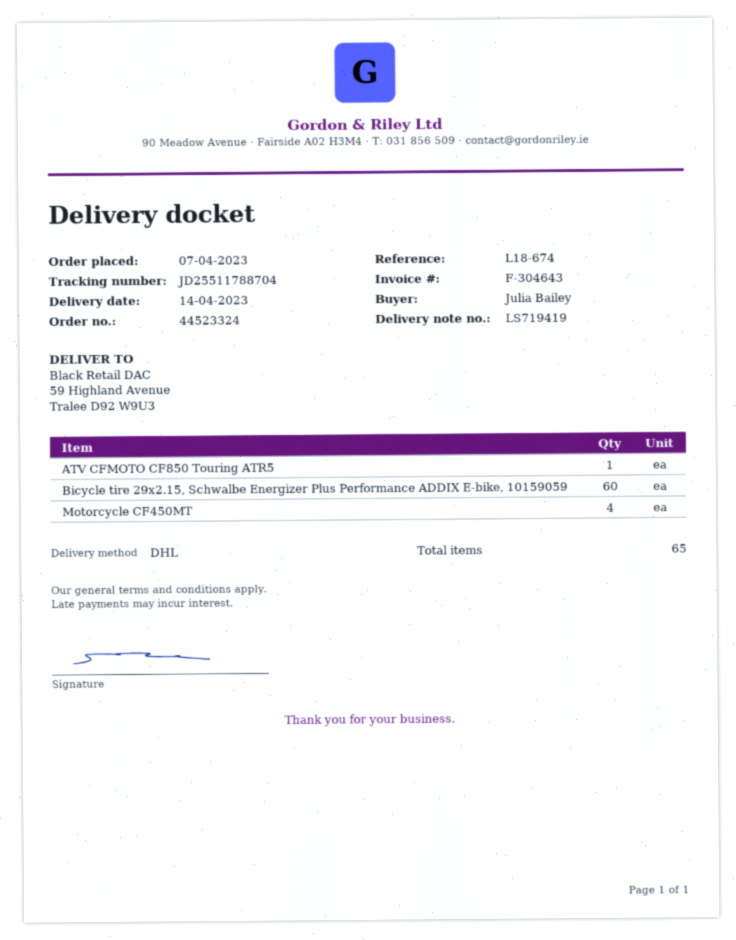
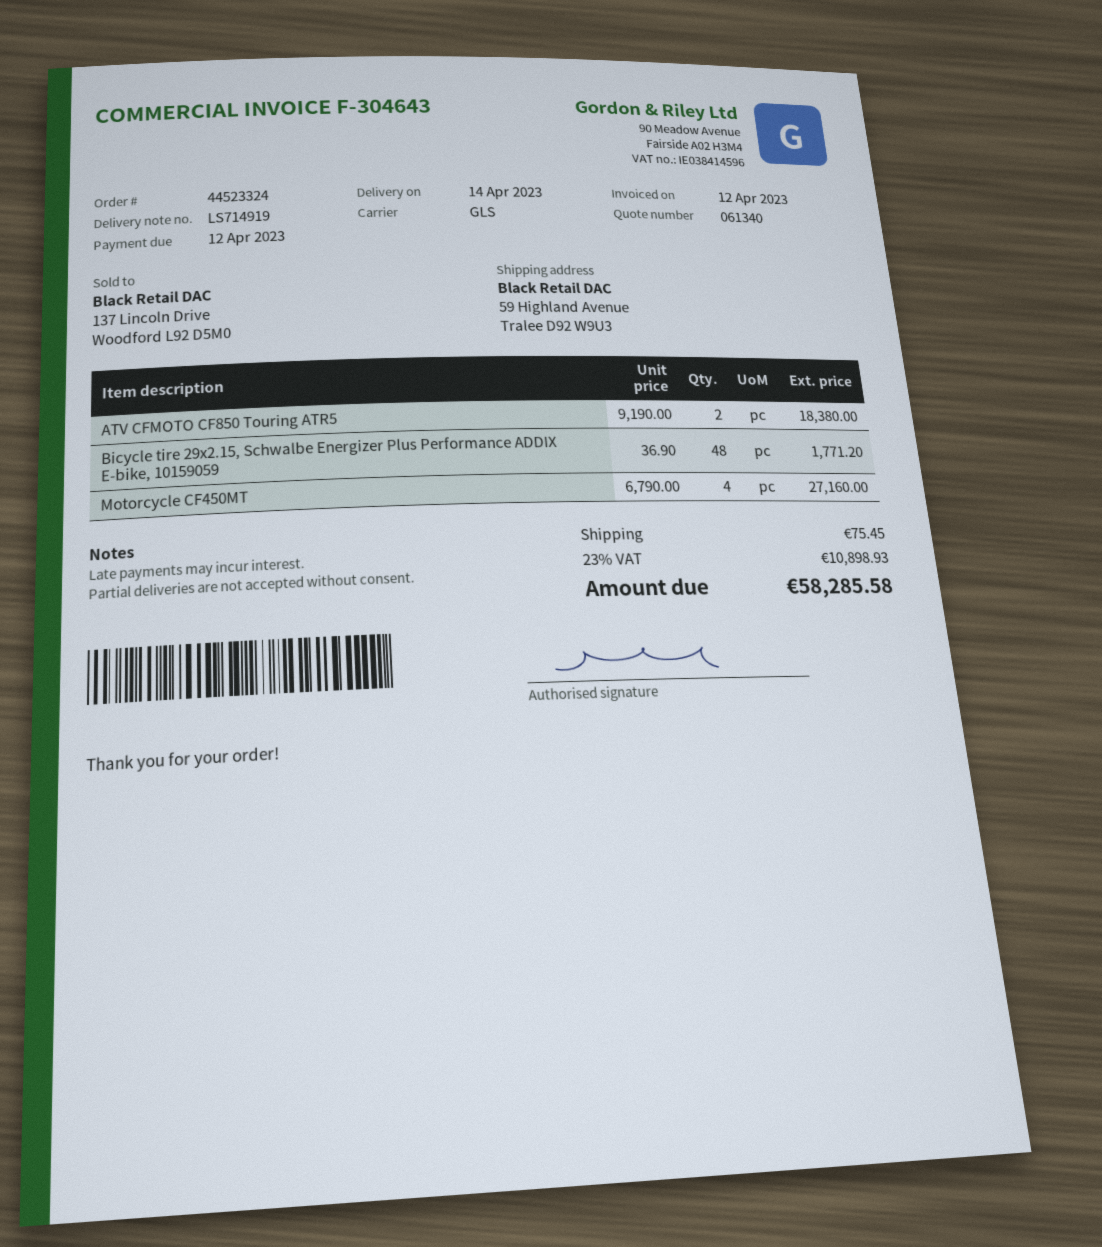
delivery note number: LS719419 -> LS714919
shipping method: DHL -> GLS
ATV CFMOTO CF850 Touring ATR5: 1 -> 2
Bicycle tire 29x2.15, Schwalbe Energizer Plus Performance ADDIX E-bike, 10159059: 60 -> 48

